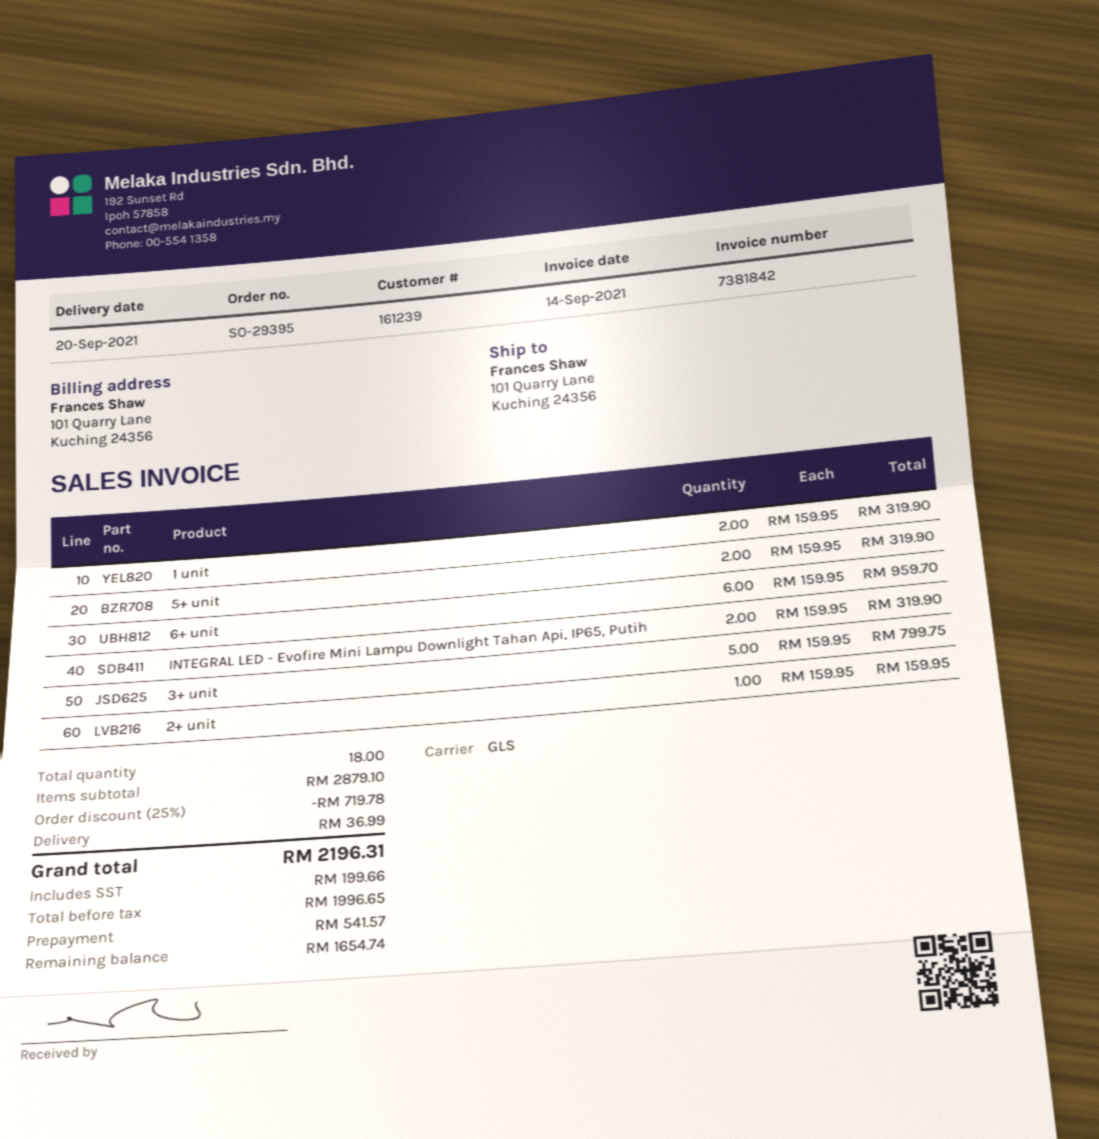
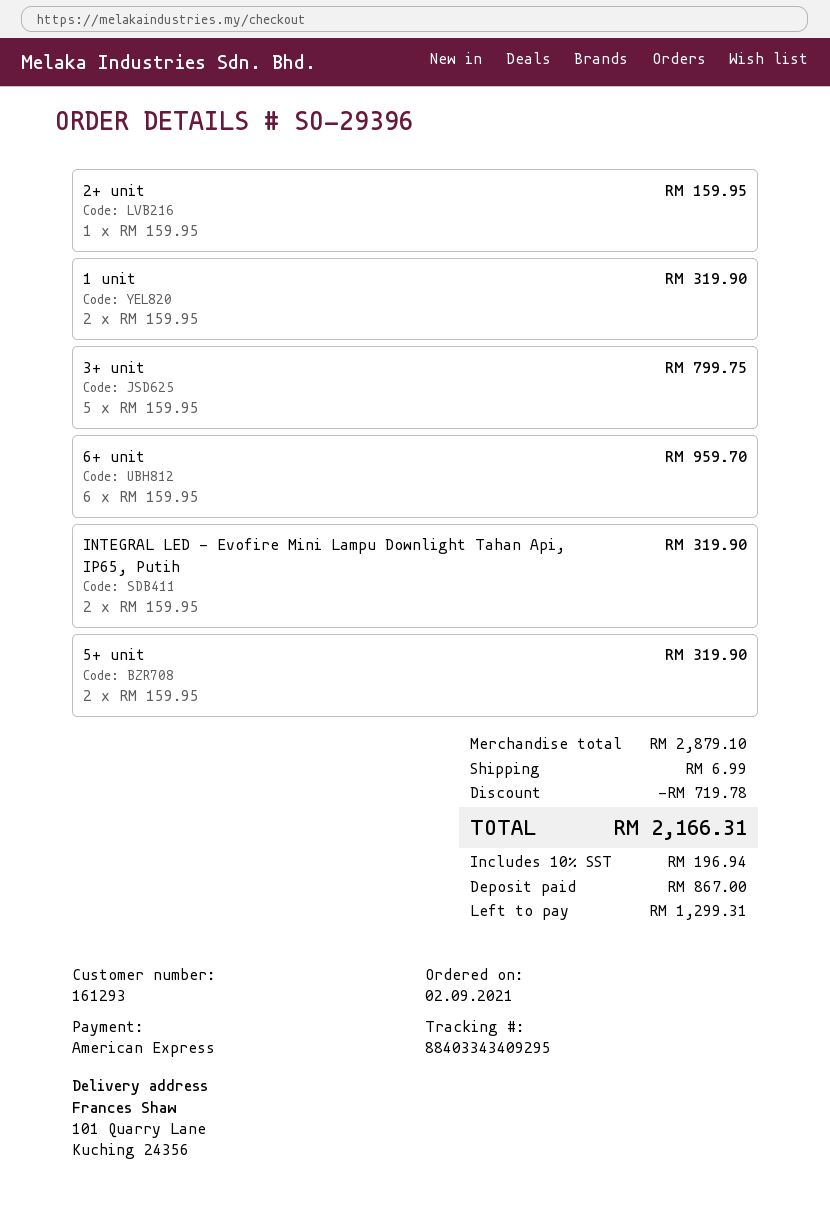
order number: SO-29395 -> SO-29396
customer number: 161239 -> 161293
shipping: 36.99 -> 6.99
tax: 199.66 -> 196.94
total: 2196.31 -> 2166.31
deposit: 541.57 -> 867.00
balance: 1654.74 -> 1299.31

